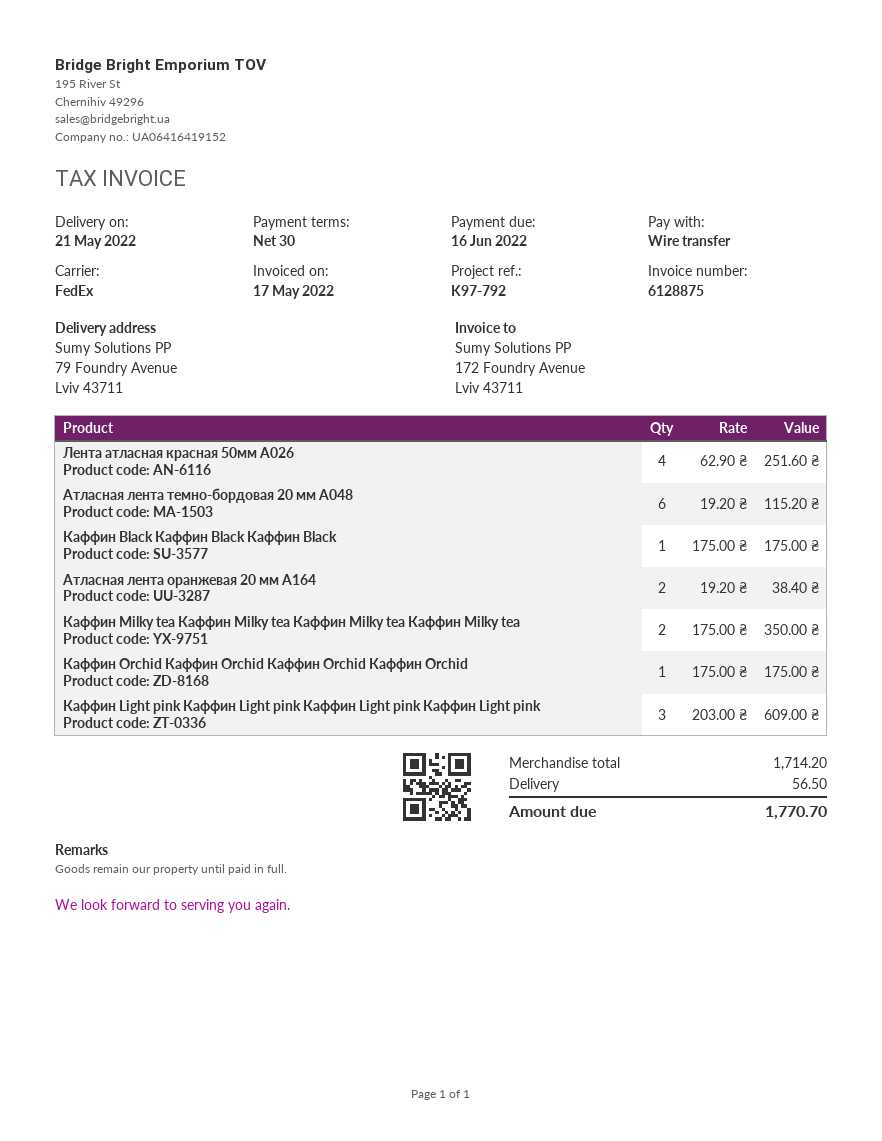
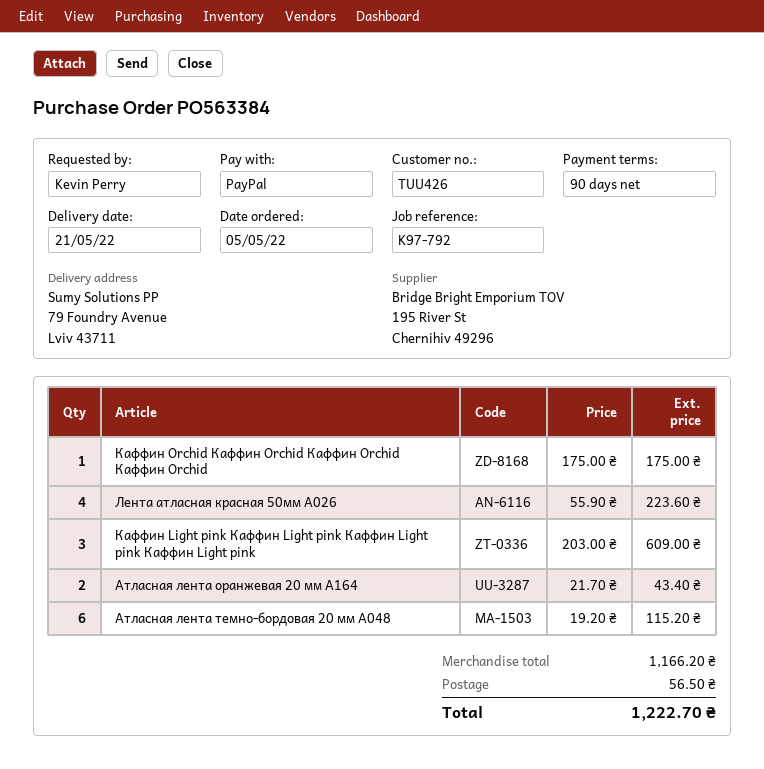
payment terms: 30 days -> 90 days
payment method: bank transfer -> PayPal
Лента атласная красная 50мм А026: 4 x 62.90 = 251.60 -> 4 x 55.90 = 223.60
Каффин Black Каффин Black Каффин Black: 1 x 175.00 = 175.00 -> none
Атласная лента оранжевая 20 мм А164: 2 x 19.20 = 38.40 -> 2 x 21.70 = 43.40
Каффин Milky tea Каффин Milky tea Каффин Milky tea Каффин Milky tea: 2 x 175.00 = 350.00 -> none
subtotal: 1714.20 -> 1166.20
total: 1770.70 -> 1222.70

